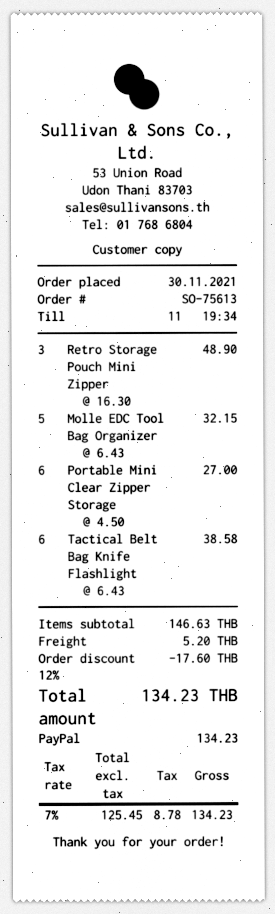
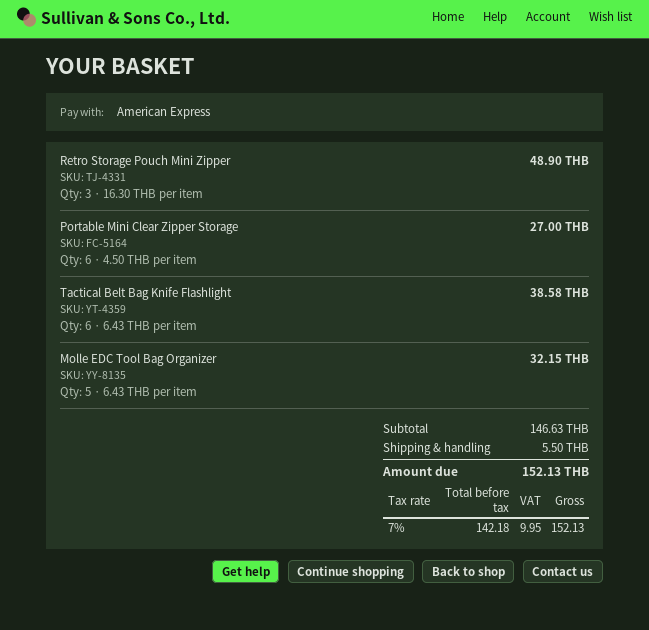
payment method: PayPal -> American Express
discount: 12% = 17.60 -> none
shipping: 5.20 -> 5.50
net: 125.45 -> 142.18
tax: 7% = 8.78 -> 7% = 9.95
total: 134.23 -> 152.13

